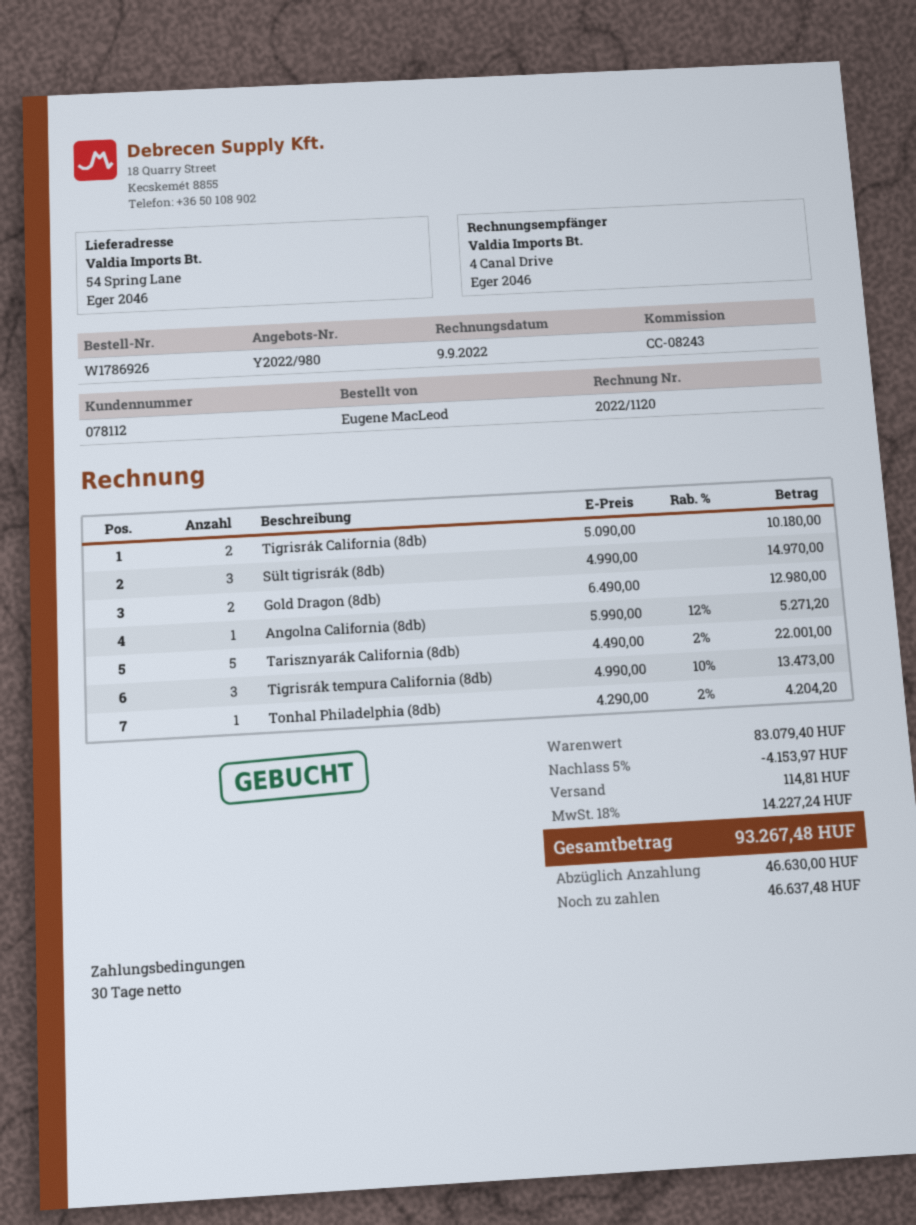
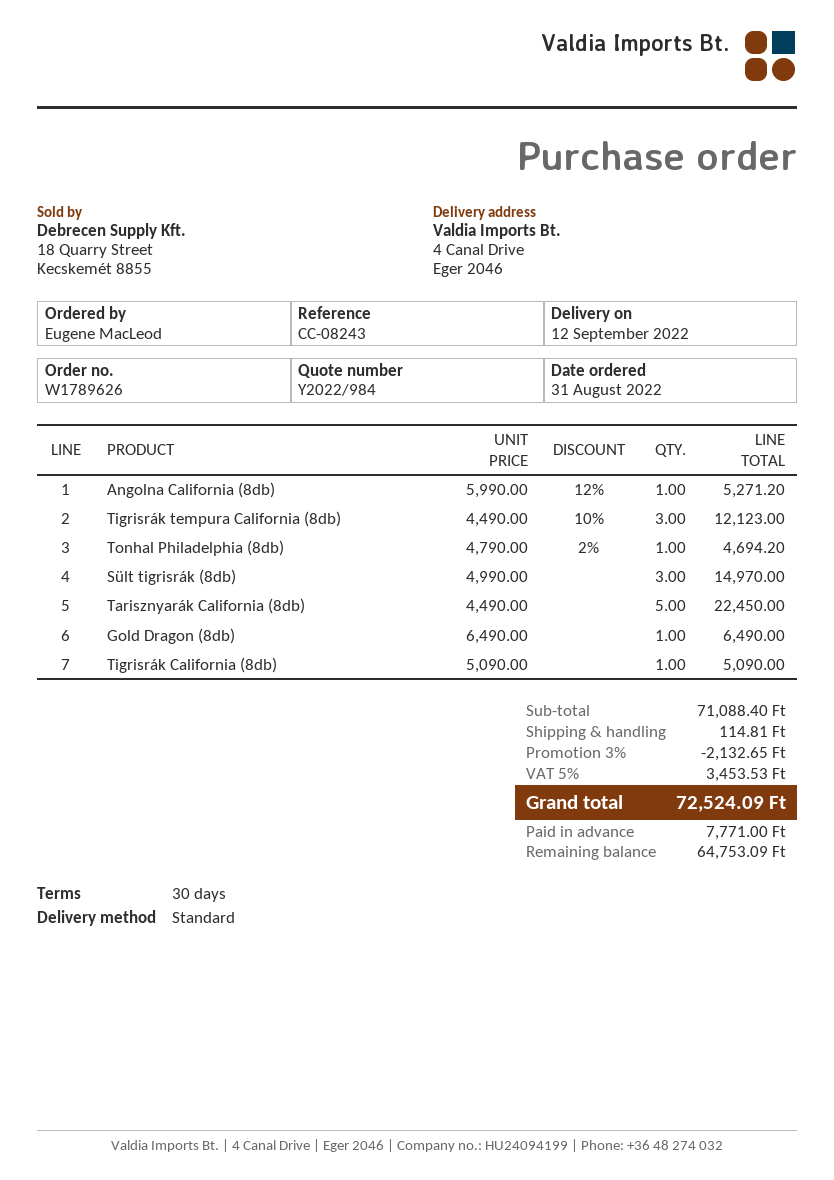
quote number: Y2022/980 -> Y2022/984
order number: W1786926 -> W1789626
ship to: 54 Spring Lane, Eger 2046 -> 4 Canal Drive, Eger 2046
Tigrisrák California (8db): 2 x 5090.00 = 10180.00 -> 1 x 5090.00 = 5090.00
Gold Dragon (8db): 2 x 6490.00 = 12980.00 -> 1 x 6490.00 = 6490.00
Tarisznyarák California (8db): 5 x 4490.00 - 2% = 22001.00 -> 5 x 4490.00 = 22450.00
Tigrisrák tempura California (8db): 3 x 4990.00 - 10% = 13473.00 -> 3 x 4490.00 - 10% = 12123.00
Tonhal Philadelphia (8db): 1 x 4290.00 - 2% = 4204.20 -> 1 x 4790.00 - 2% = 4694.20
subtotal: 83079.40 -> 71088.40
discount: 5% = 4153.97 -> 3% = 2132.65
tax: 18% = 14227.24 -> 5% = 3453.53
total: 93267.48 -> 72524.09
deposit: 46630.00 -> 7771.00
balance: 46637.48 -> 64753.09

